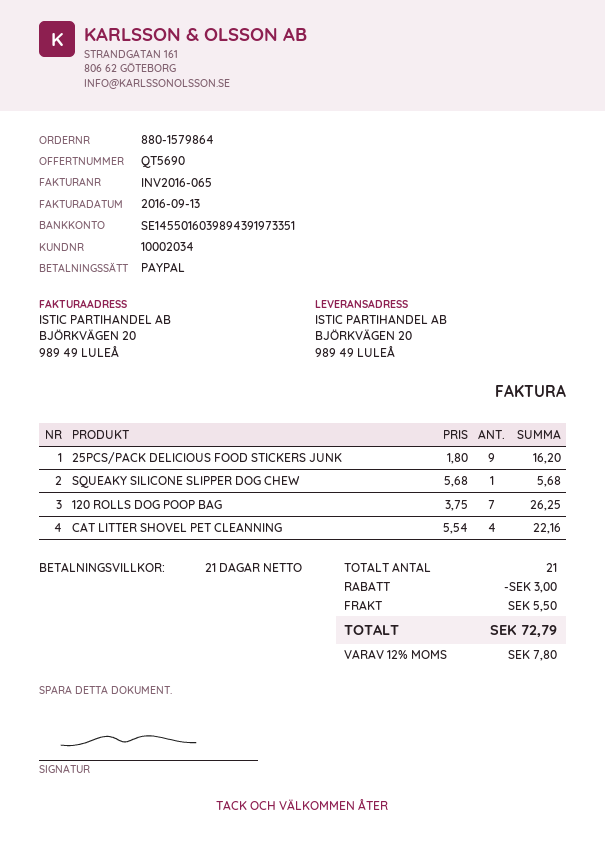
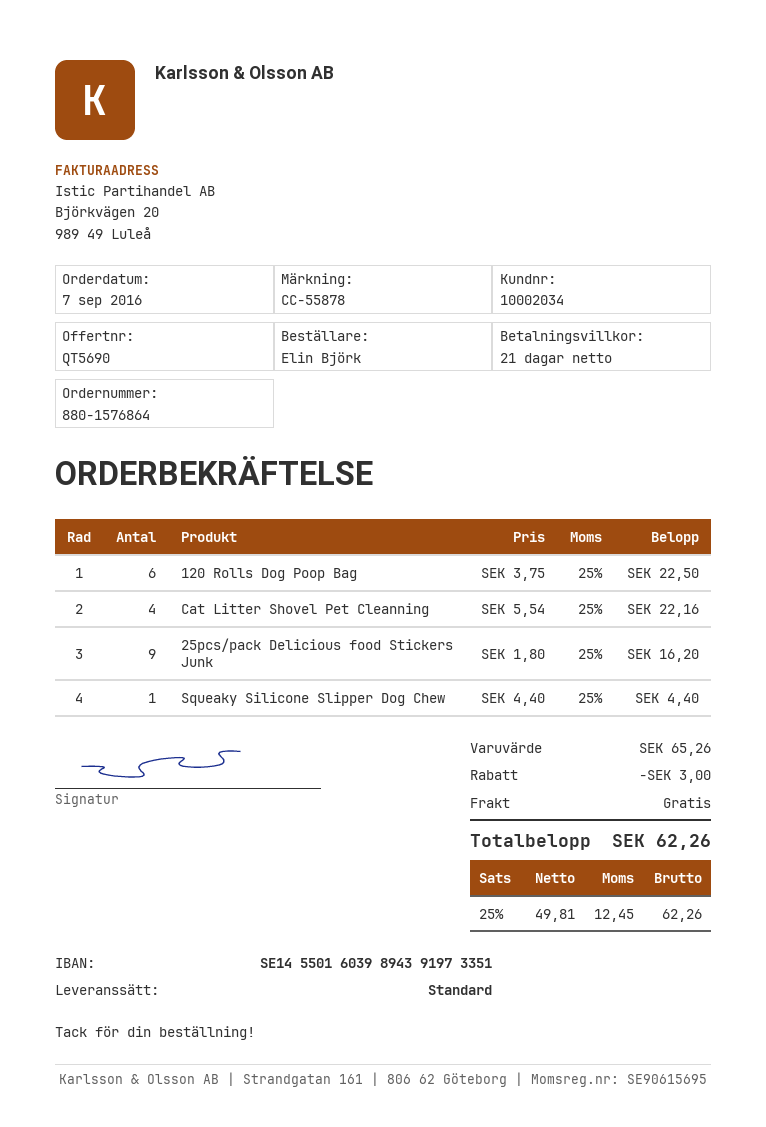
order number: 880-1579864 -> 880-1576864
SQUEAKY SILICONE SLIPPER DOG CHEW: 1 x 5.68 = 5.68 -> 1 x 4.40 = 4.40
120 ROLLS DOG POOP BAG: 7 x 3.75 = 26.25 -> 6 x 3.75 = 22.50
shipping: 5.50 -> 0.00
tax: 12% = 7.80 -> 25% = 12.45
total: 72.79 -> 62.26

